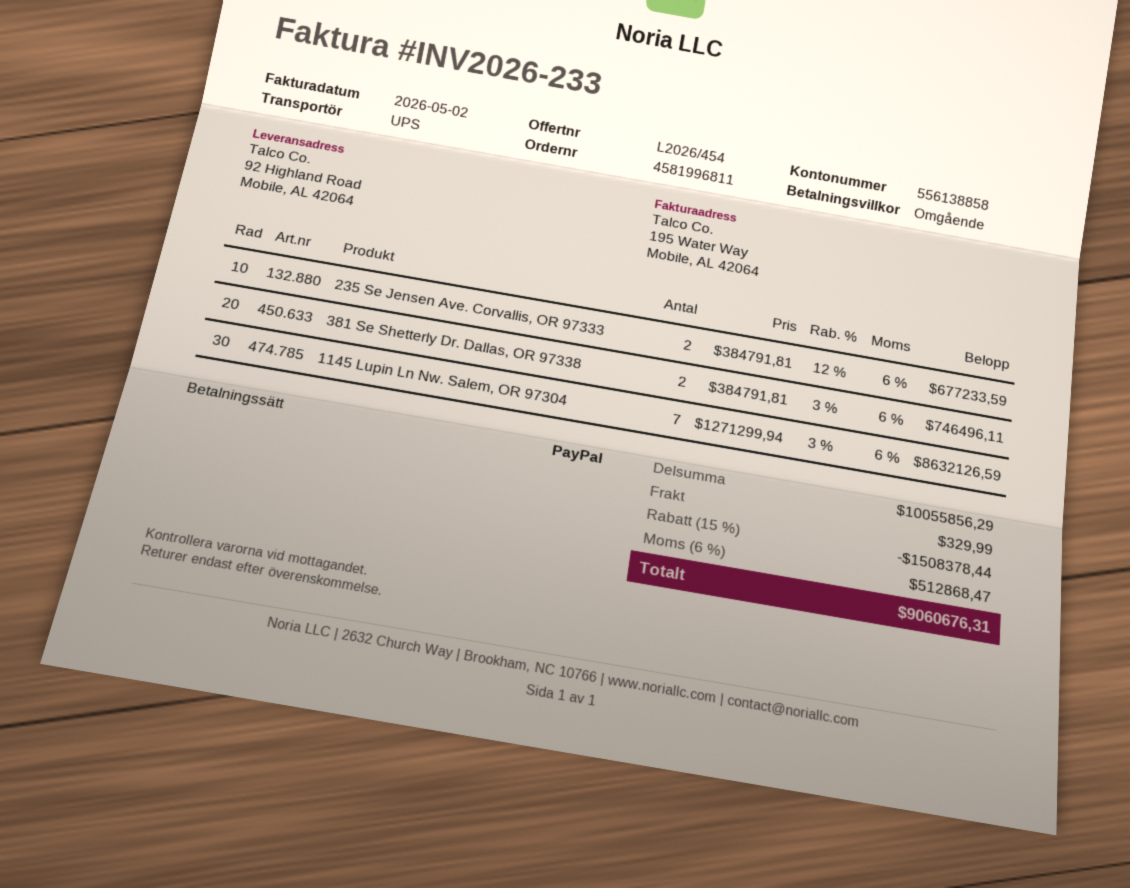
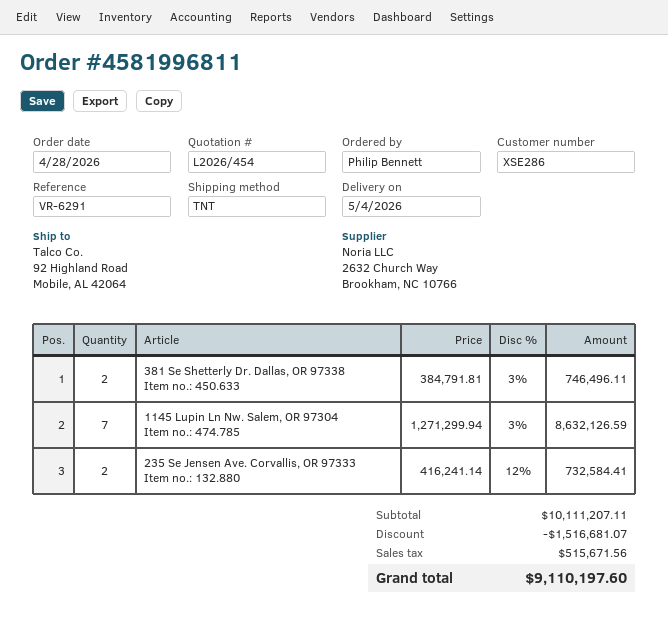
shipping method: UPS -> TNT
235 Se Jensen Ave. Corvallis, OR 97333: 2 x 384791.81 - 12% = 677233.59 -> 2 x 416241.14 - 12% = 732584.41
subtotal: 10055856.29 -> 10111207.11
discount: 1508378.44 -> 1516681.07
shipping: 329.99 -> none
tax: 512868.47 -> 515671.56
total: 9060676.31 -> 9110197.60

